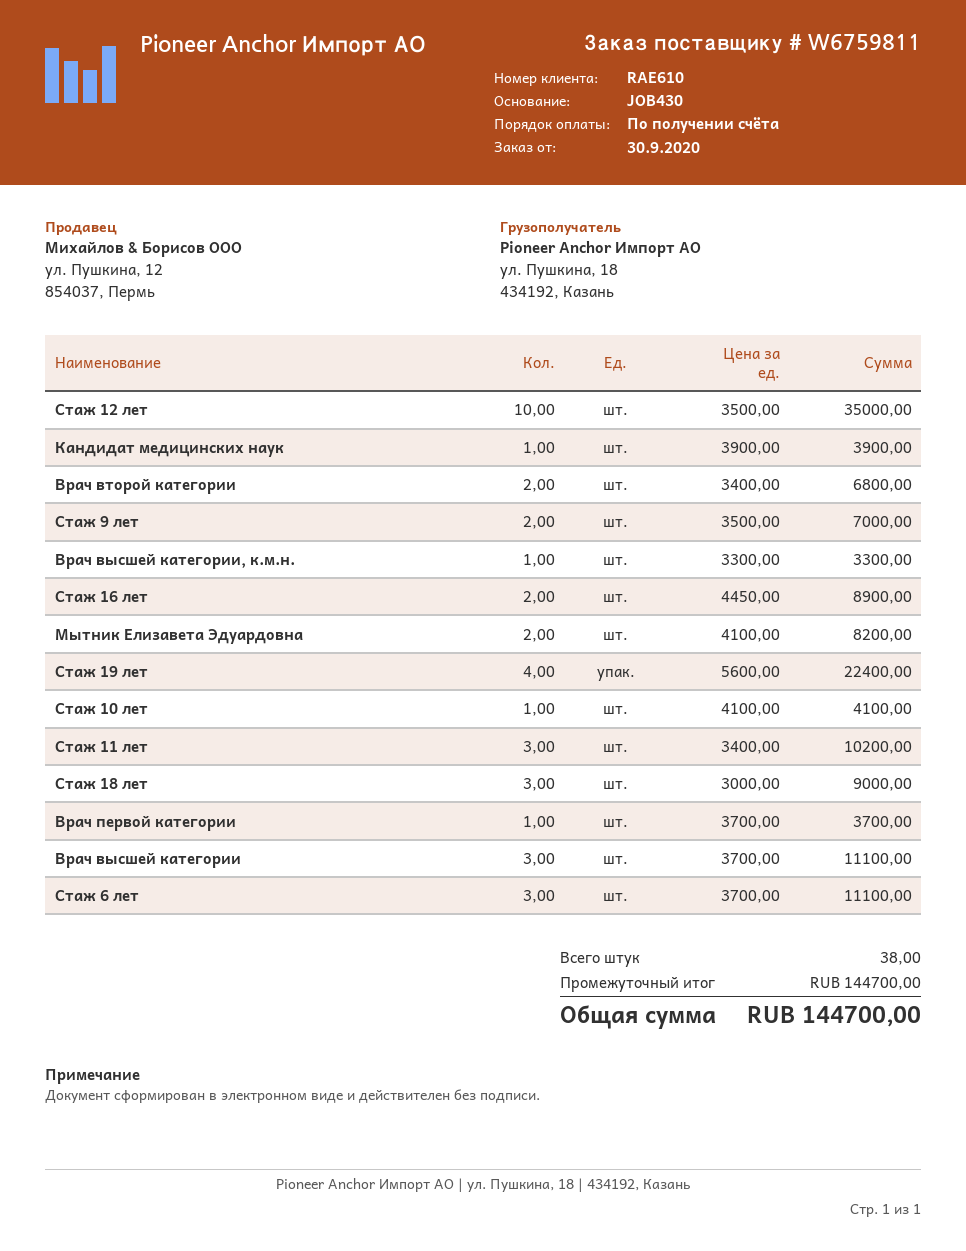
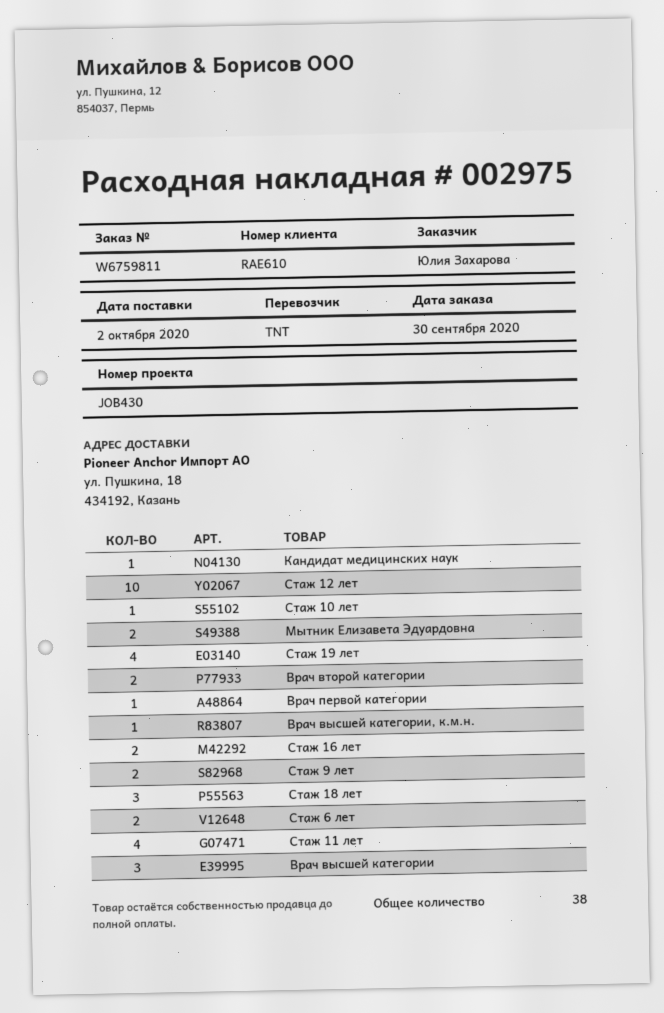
Стаж 11 лет: 3 -> 4
Стаж 6 лет: 3 -> 2

